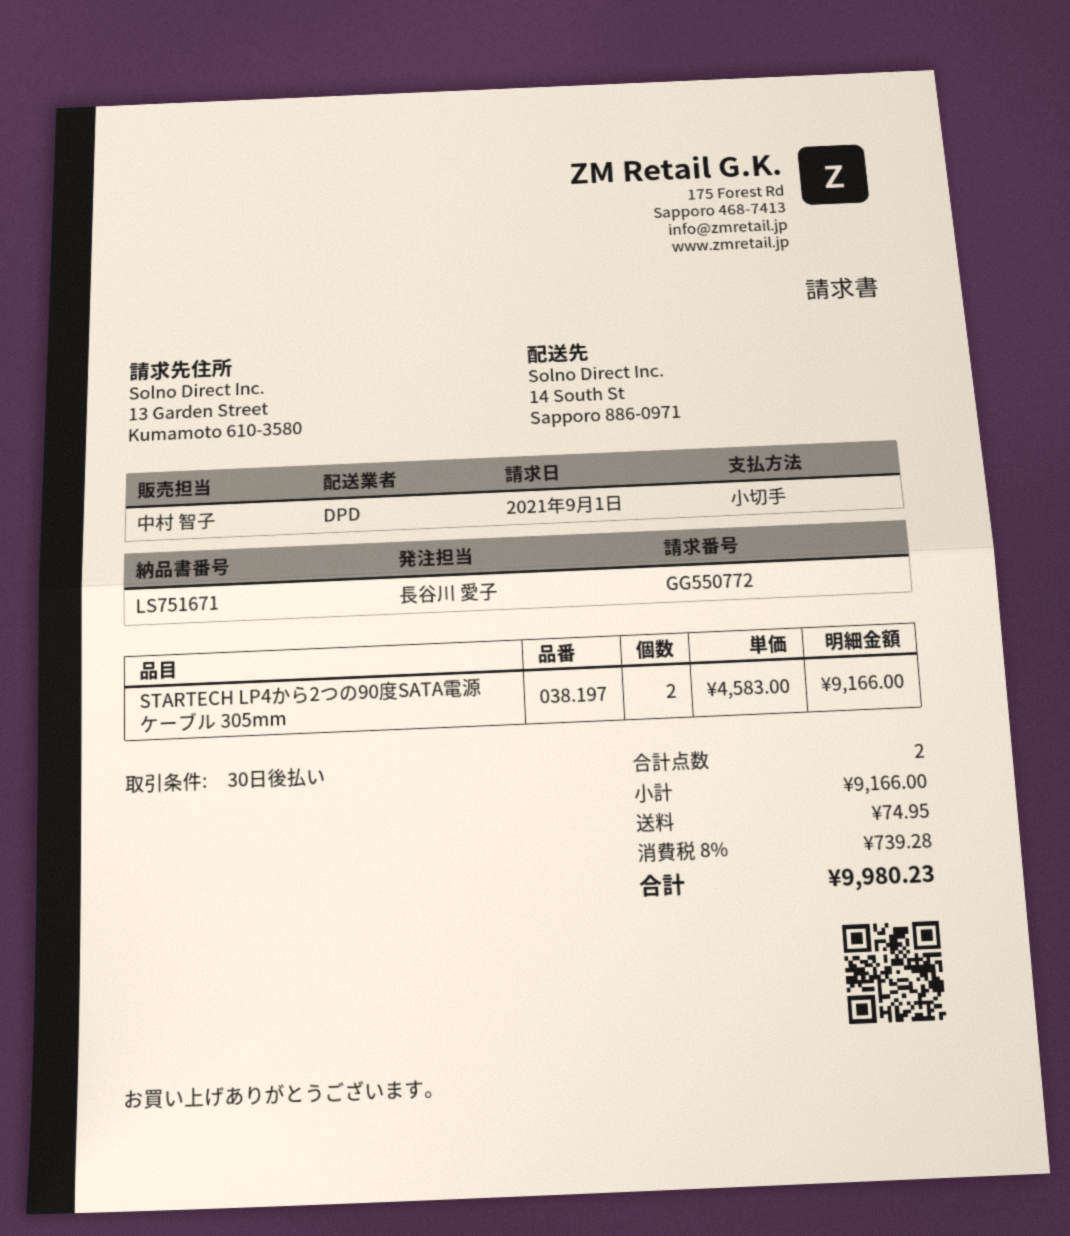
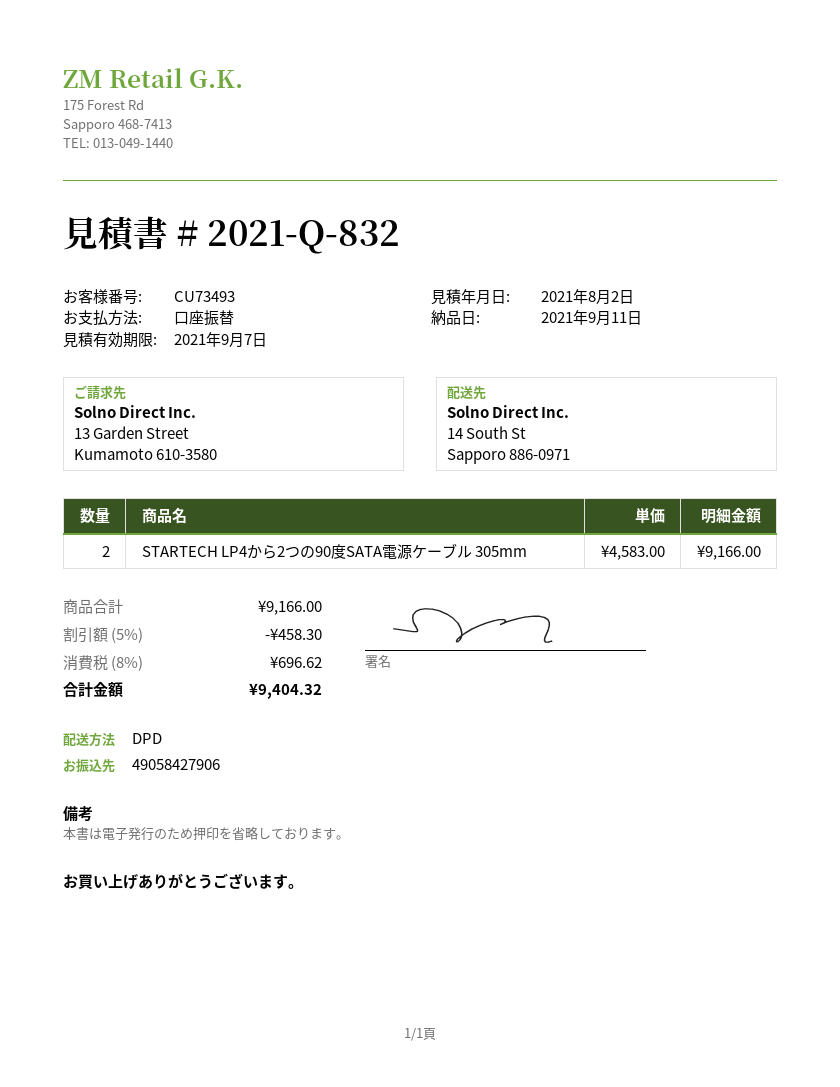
payment method: cheque -> direct debit
discount: none -> 5% = 458.30
shipping: 74.95 -> none
tax: 8% = 739.28 -> 8% = 696.62
total: 9980.23 -> 9404.32

